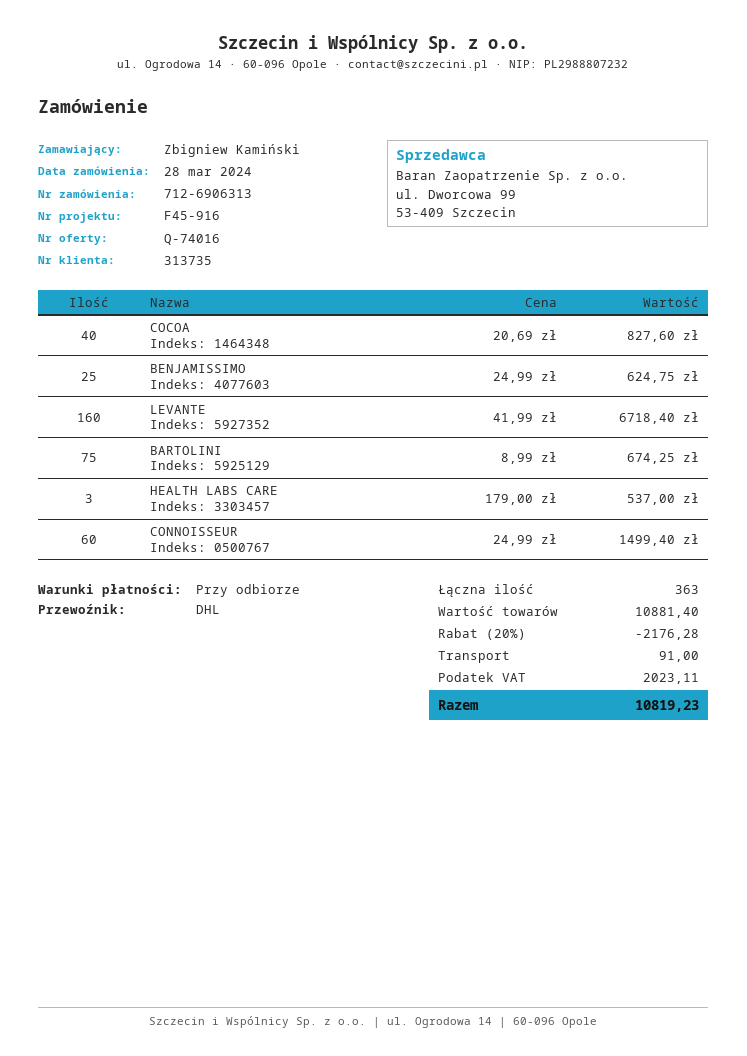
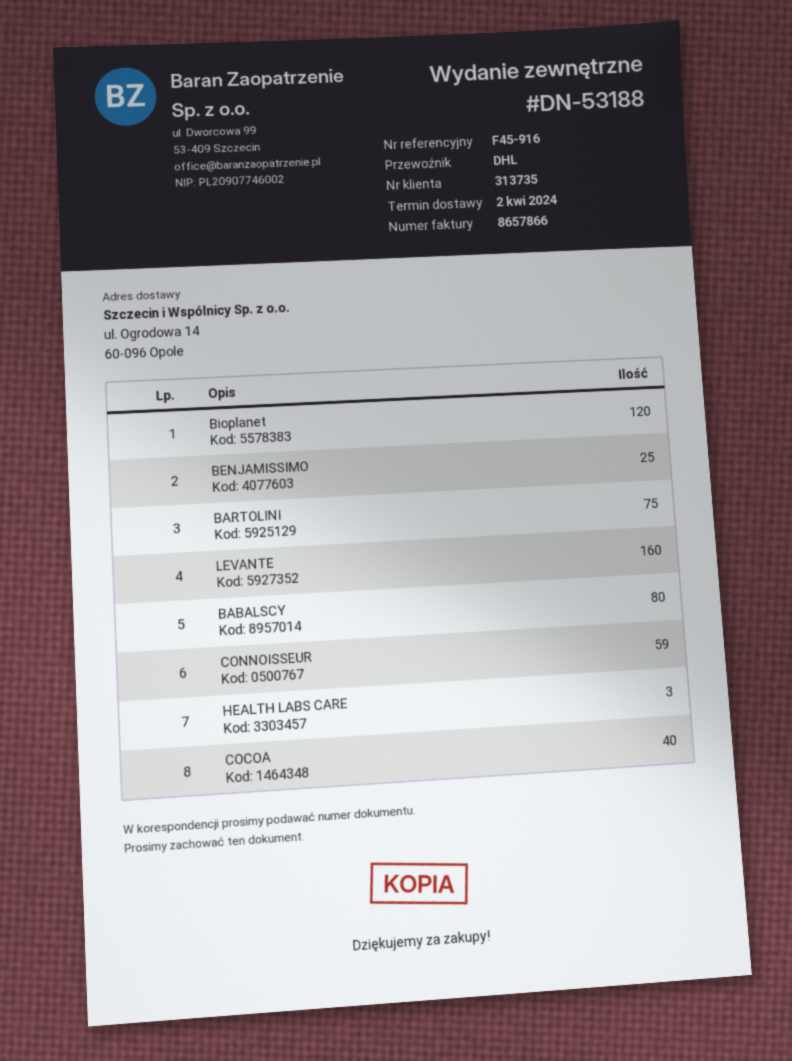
CONNOISSEUR: 60 -> 59
Bioplanet: none -> 120
BABALSCY: none -> 80

